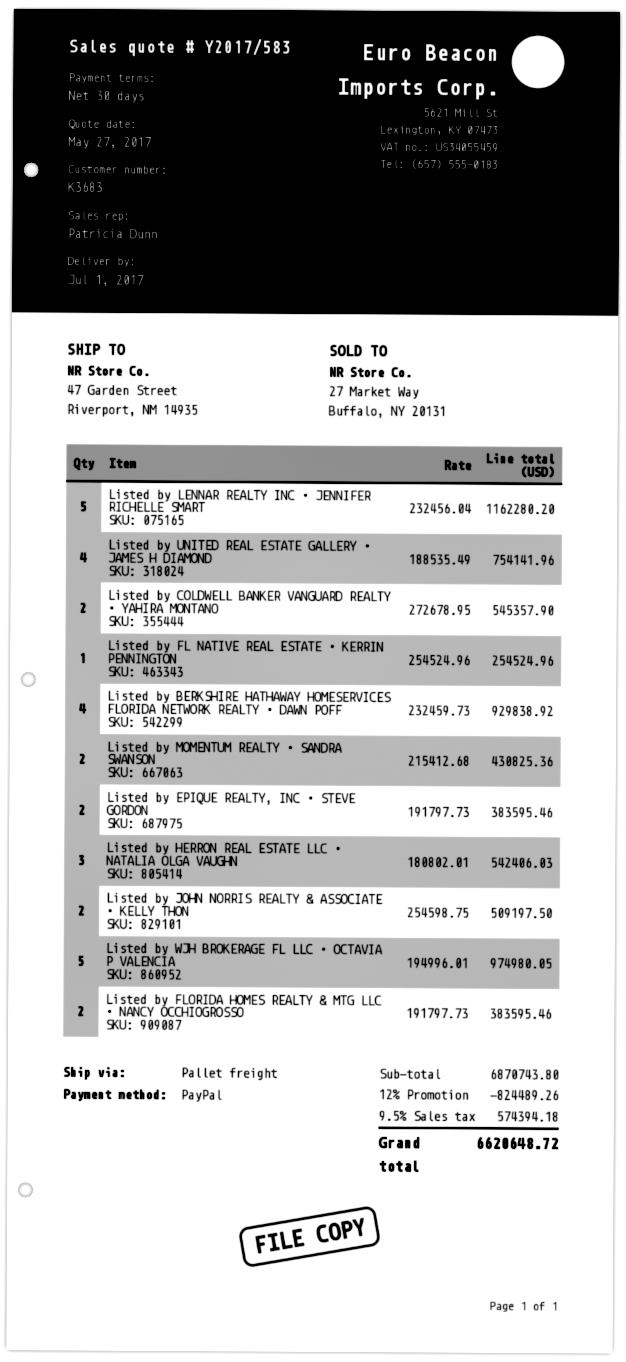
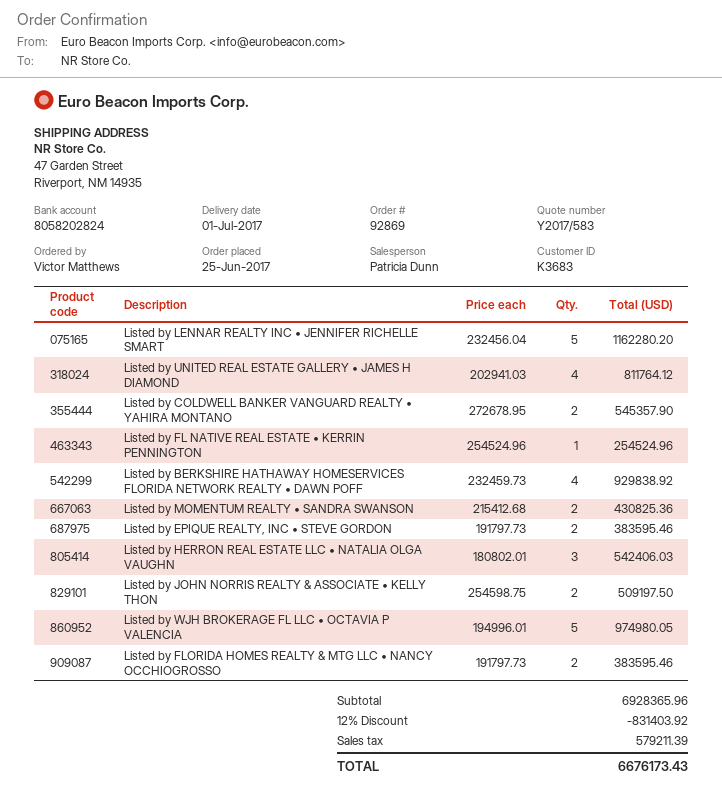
Listed by UNITED REAL ESTATE GALLERY • JAMES H DIAMOND: 4 x 188535.49 = 754141.96 -> 4 x 202941.03 = 811764.12
subtotal: 6870743.80 -> 6928365.96
discount: 12% = 824489.26 -> 12% = 831403.92
tax: 574394.18 -> 579211.39
total: 6620648.72 -> 6676173.43

